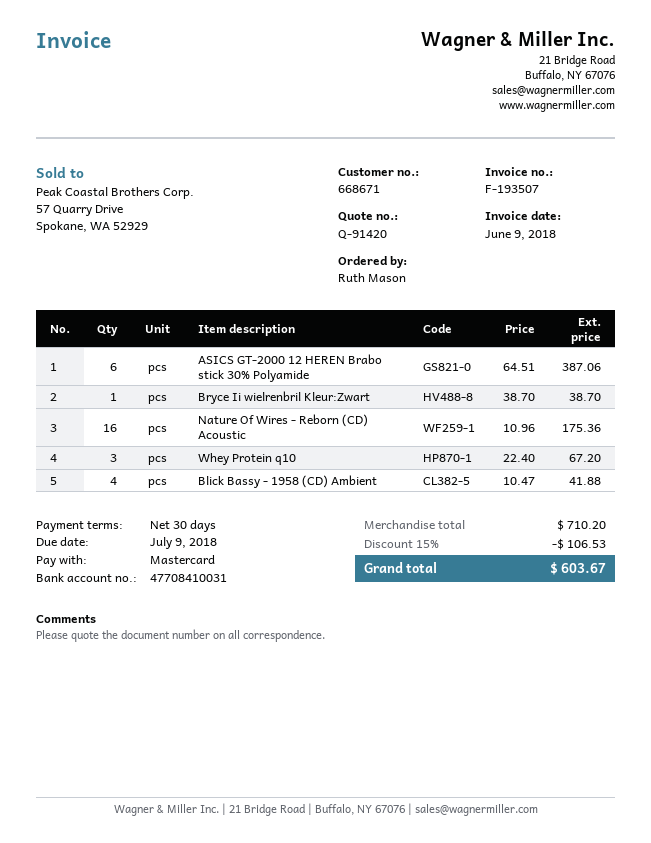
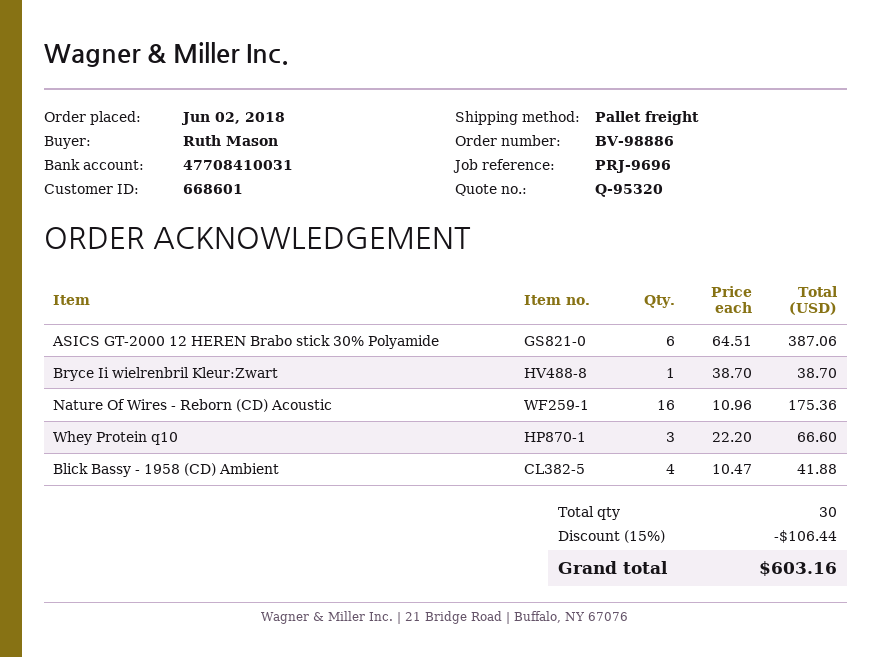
quote number: Q-91420 -> Q-95320
customer number: 668671 -> 668601
Whey Protein q10: 3 x 22.40 = 67.20 -> 3 x 22.20 = 66.60
discount: 15% = 106.53 -> 15% = 106.44
total: 603.67 -> 603.16

